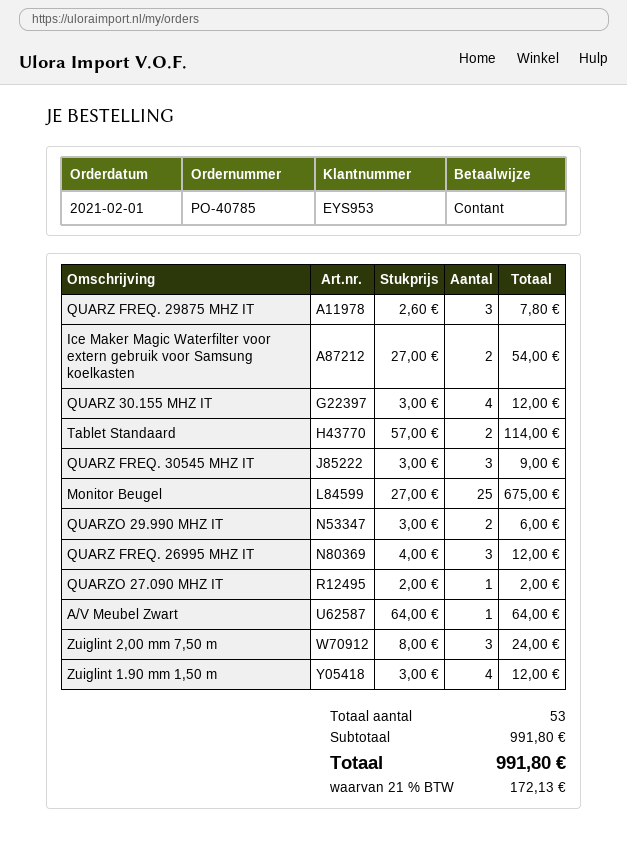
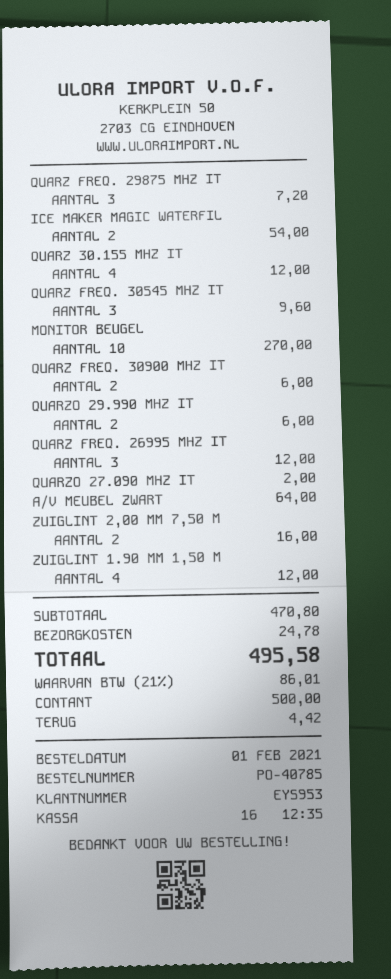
QUARZ FREQ. 29875 MHZ IT: 3 for 7.80 -> 3 for 7.20
Tablet Standaard: 2 for 114.00 -> none
QUARZ FREQ. 30545 MHZ IT: 3 for 9.00 -> 3 for 9.60
Monitor Beugel: 25 for 675.00 -> 10 for 270.00
Zuiglint 2,00 mm 7,50 m: 3 for 24.00 -> 2 for 16.00
QUARZ FREQ. 30900 MHZ IT: none -> 2 for 6.00
subtotal: 991.80 -> 470.80
shipping: none -> 24.78
tax: 21% = 172.13 -> 21% = 86.01
total: 991.80 -> 495.58

